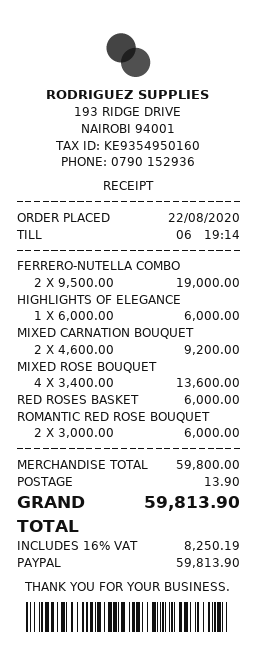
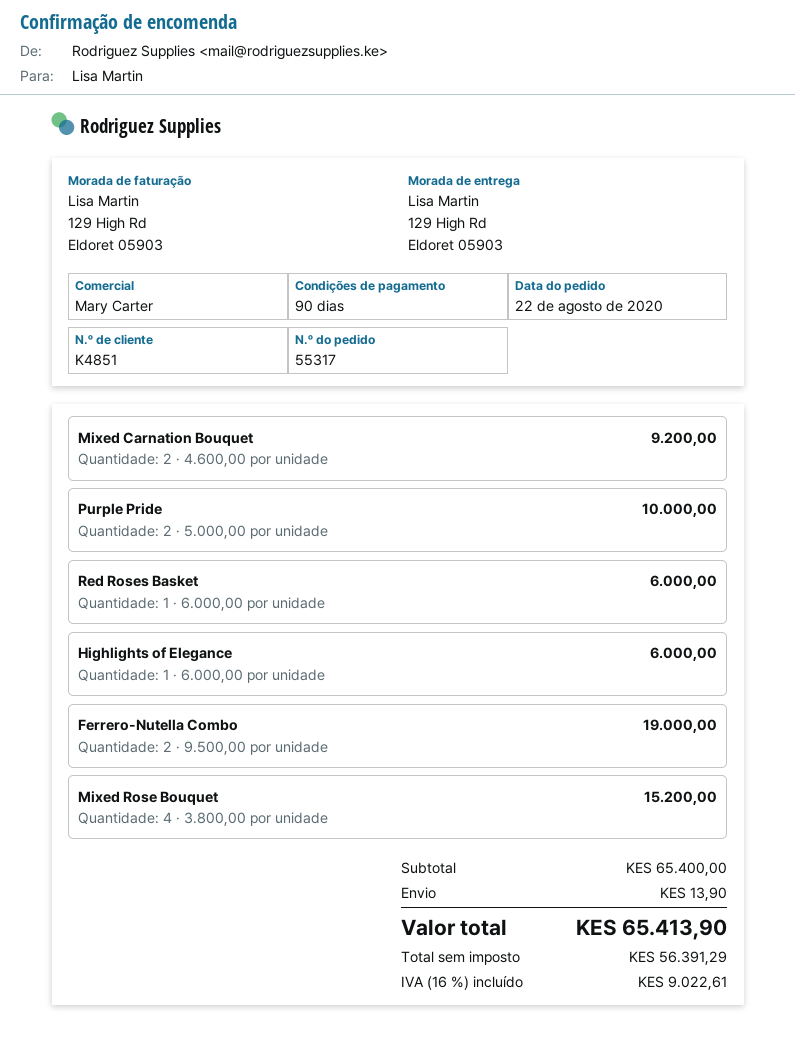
MIXED ROSE BOUQUET: 4 x 3400.00 = 13600.00 -> 4 x 3800.00 = 15200.00
ROMANTIC RED ROSE BOUQUET: 2 x 3000.00 = 6000.00 -> none
Purple Pride: none -> 2 x 5000.00 = 10000.00
subtotal: 59800.00 -> 65400.00
tax: 16% = 8250.19 -> 16% = 9022.61
total: 59813.90 -> 65413.90

